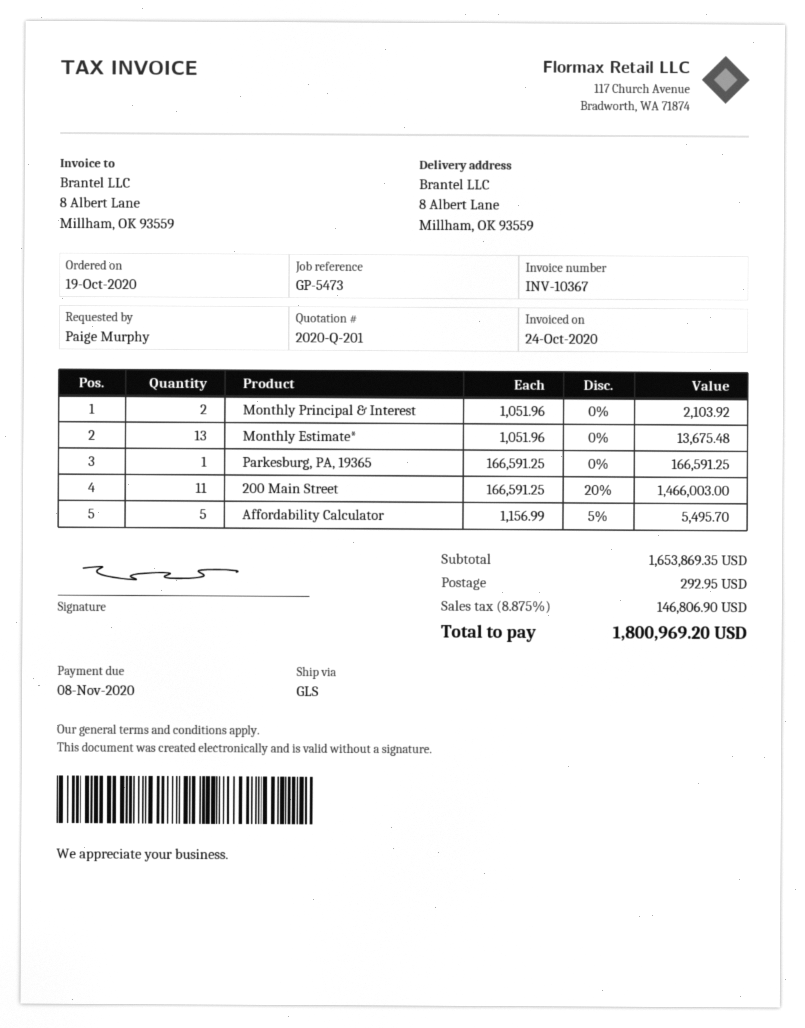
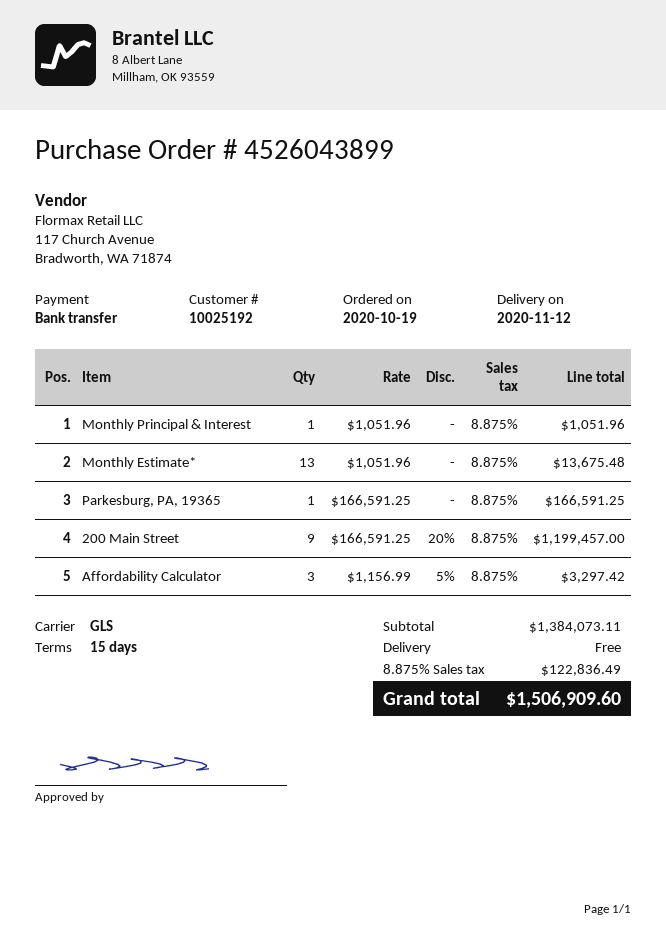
Monthly Principal & Interest: 2 x 1051.96 = 2103.92 -> 1 x 1051.96 = 1051.96
200 Main Street: 11 x 166591.25 - 20% = 1466003.00 -> 9 x 166591.25 - 20% = 1199457.00
Affordability Calculator: 5 x 1156.99 - 5% = 5495.70 -> 3 x 1156.99 - 5% = 3297.42
subtotal: 1653869.35 -> 1384073.11
shipping: 292.95 -> 0.00
tax: 8.875% = 146806.90 -> 8.875% = 122836.49
total: 1800969.20 -> 1506909.60

